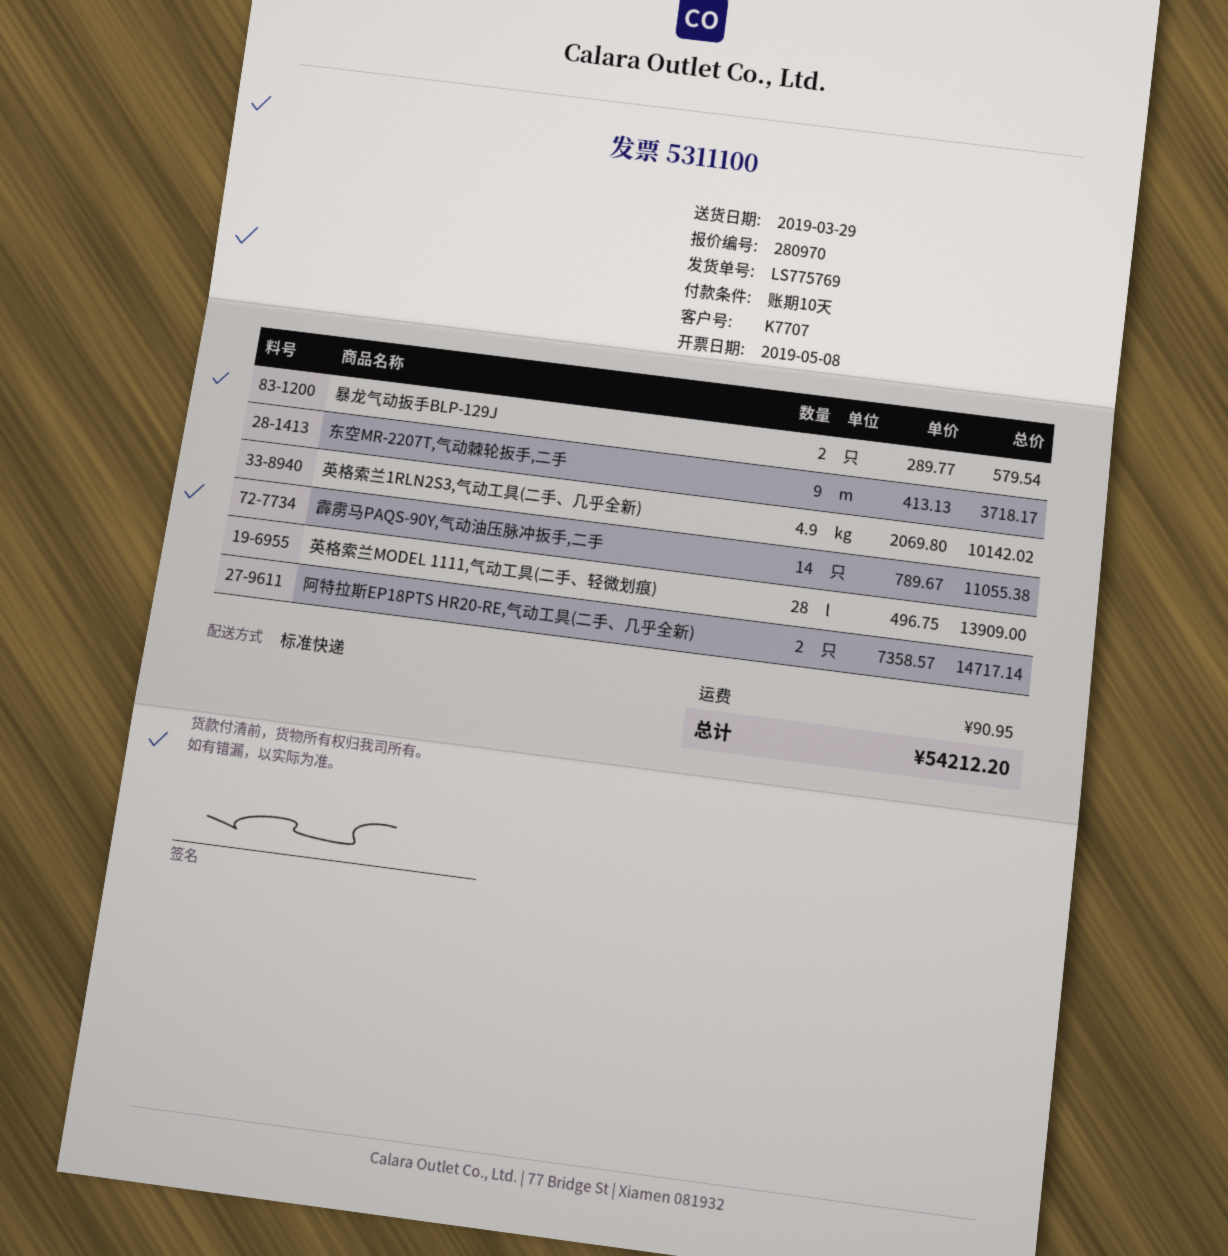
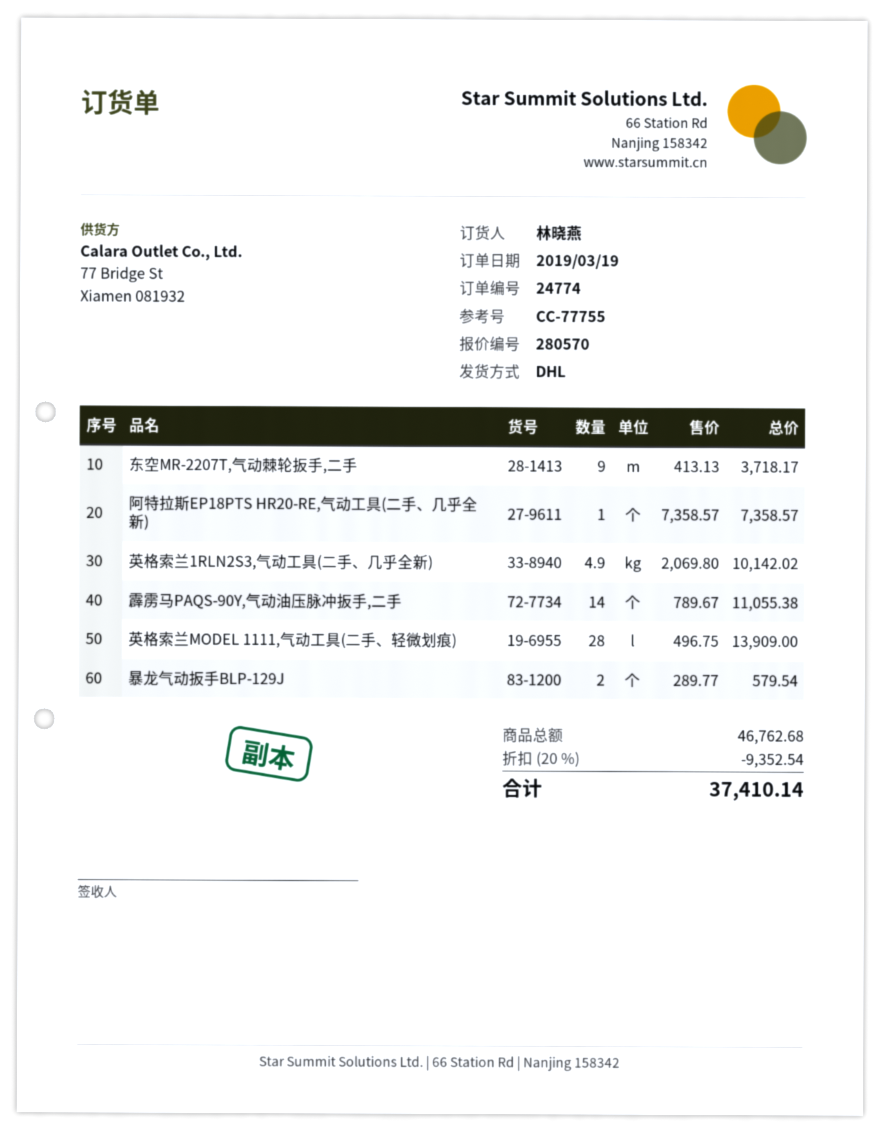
quote number: 280970 -> 280570
shipping method: standard -> DHL
阿特拉斯EP18PTS HR20-RE,气动工具(二手、几乎全新): 2 x 7358.57 = 14717.14 -> 1 x 7358.57 = 7358.57
discount: none -> 20% = 9352.54
shipping: 90.95 -> none
total: 54212.20 -> 37410.14

